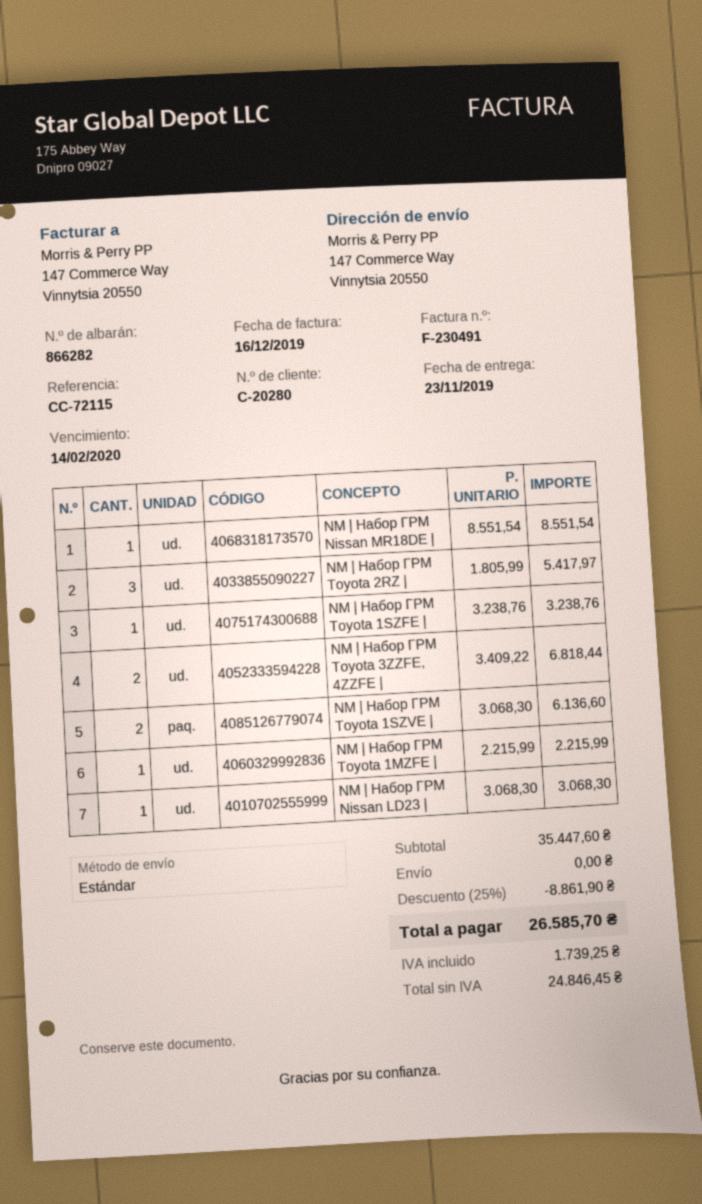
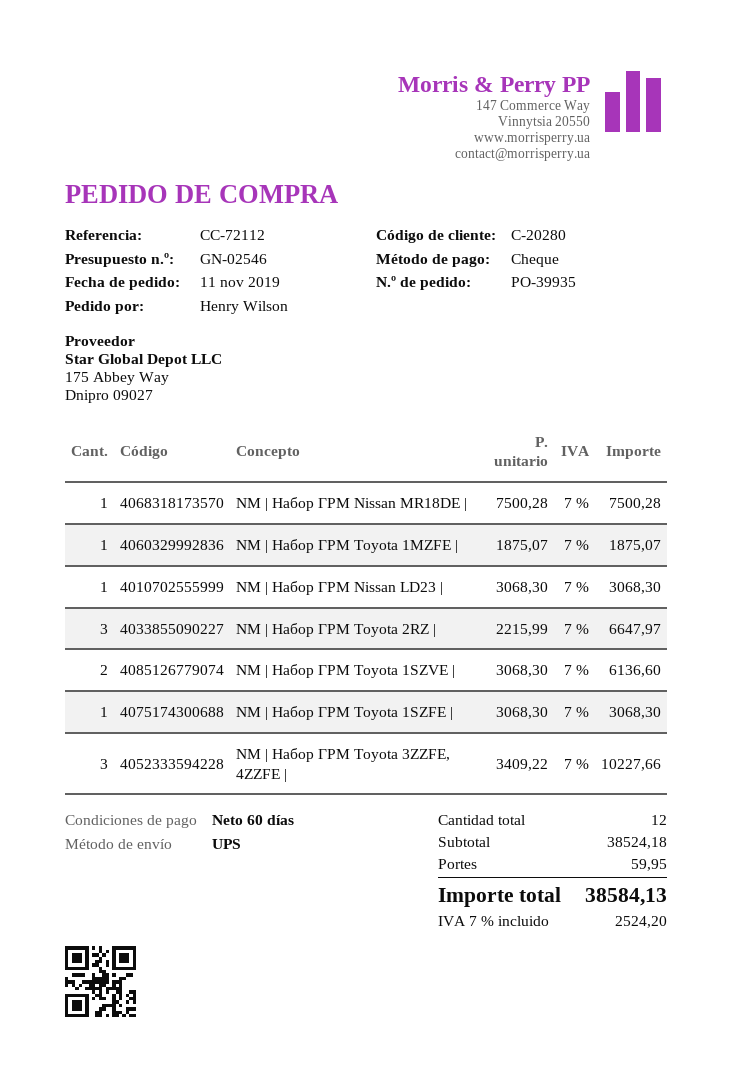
reference: CC-72115 -> CC-72112
shipping method: standard -> UPS
NM | Набор ГРМ Nissan MR18DE |: 1 x 8551.54 = 8551.54 -> 1 x 7500.28 = 7500.28
NM | Набор ГРМ Toyota 2RZ |: 3 x 1805.99 = 5417.97 -> 3 x 2215.99 = 6647.97
NM | Набор ГРМ Toyota 1SZFE |: 1 x 3238.76 = 3238.76 -> 1 x 3068.30 = 3068.30
NM | Набор ГРМ Toyota 3ZZFE, 4ZZFE |: 2 x 3409.22 = 6818.44 -> 3 x 3409.22 = 10227.66
NM | Набор ГРМ Toyota 1MZFE |: 1 x 2215.99 = 2215.99 -> 1 x 1875.07 = 1875.07
subtotal: 35447.60 -> 38524.18
discount: 25% = 8861.90 -> none
shipping: 0.00 -> 59.95
tax: 1739.25 -> 2524.20
total: 26585.70 -> 38584.13

